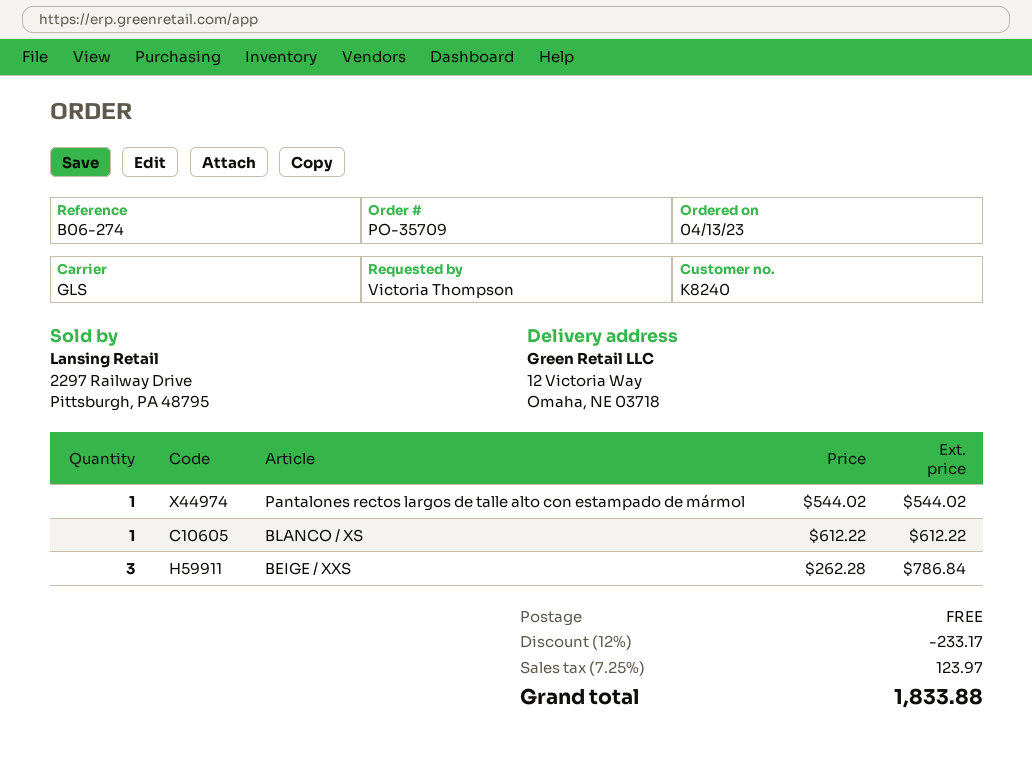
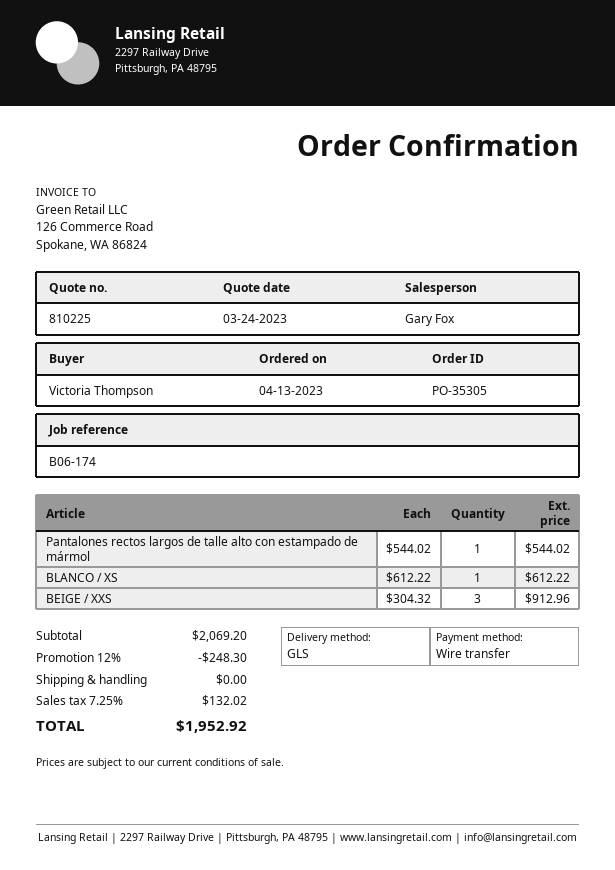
order number: PO-35709 -> PO-35305
reference: B06-274 -> B06-174
BEIGE / XXS: 3 x 262.28 = 786.84 -> 3 x 304.32 = 912.96
discount: 12% = 233.17 -> 12% = 248.30
tax: 7.25% = 123.97 -> 7.25% = 132.02
total: 1833.88 -> 1952.92

